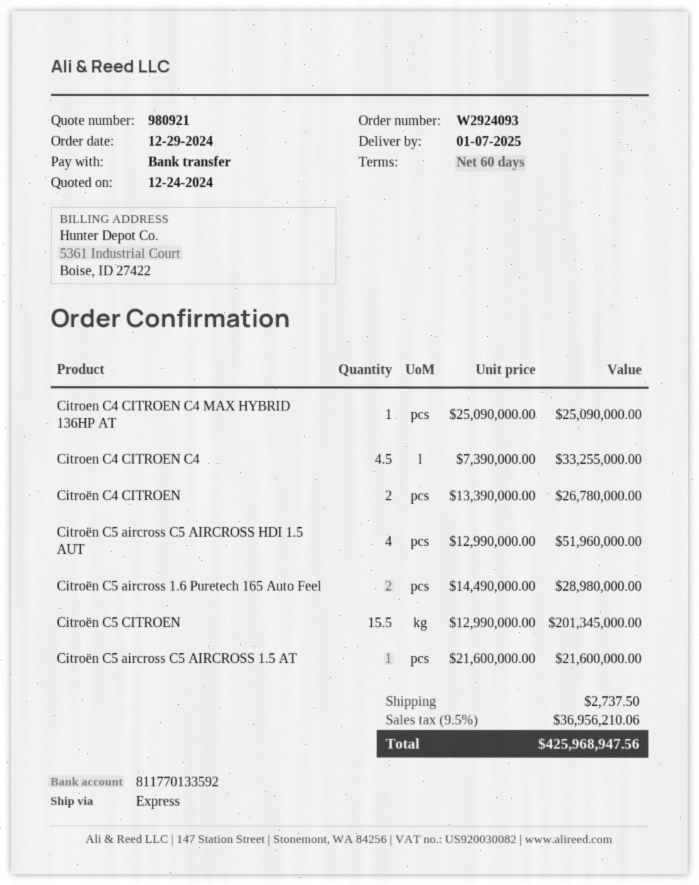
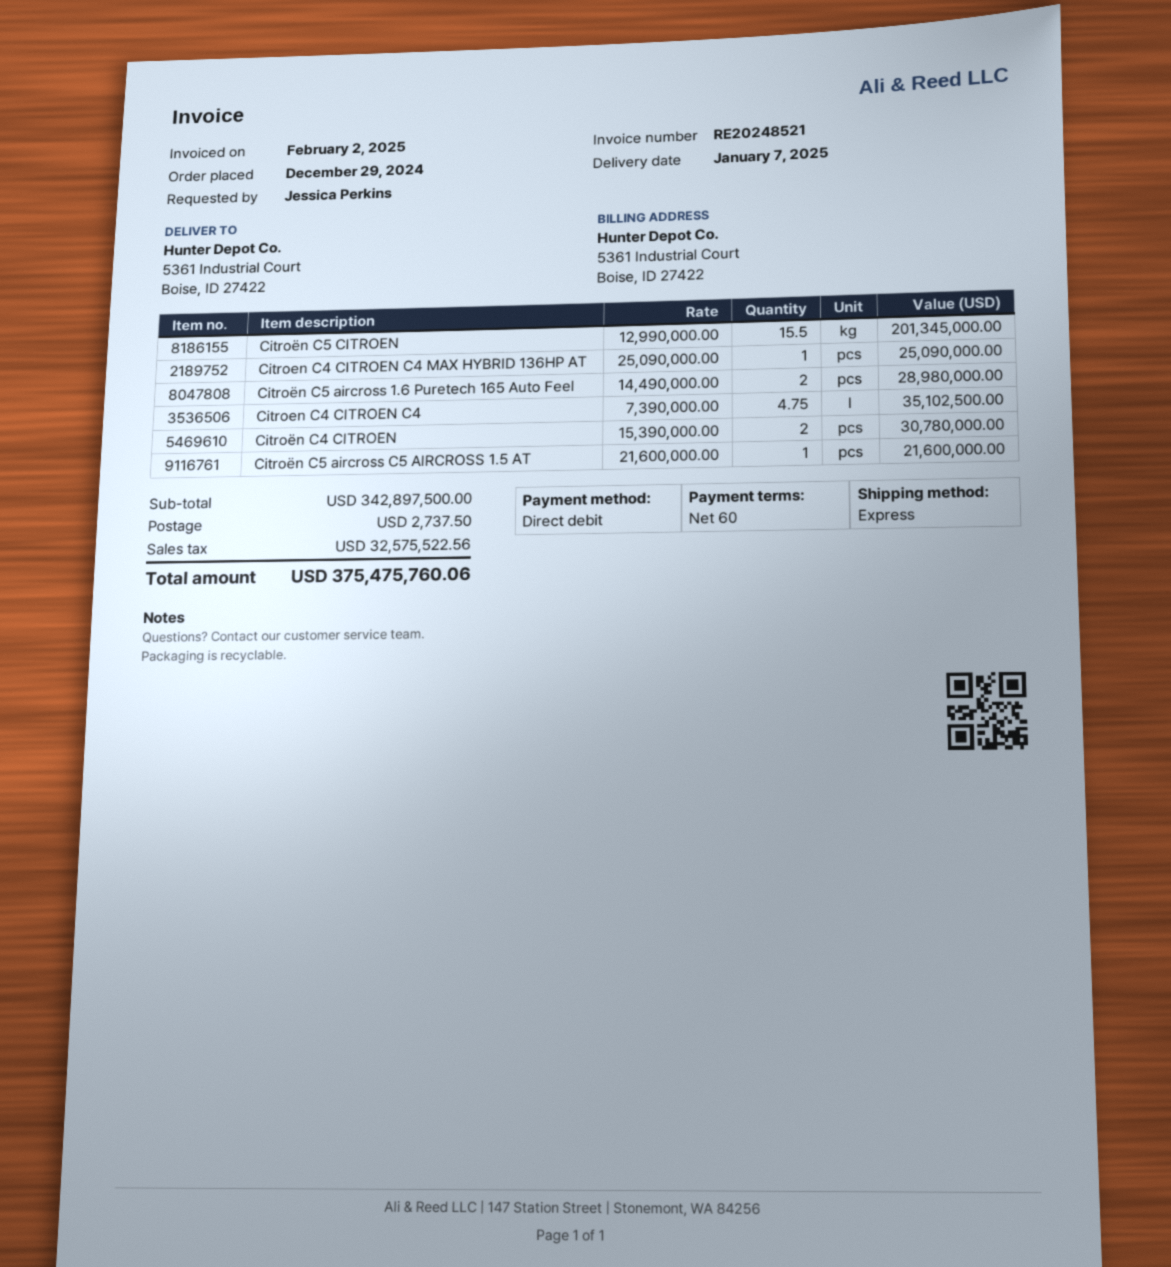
payment method: bank transfer -> direct debit
Citroen C4 CITROEN C4: 4.5 x 7390000.00 = 33255000.00 -> 4.75 x 7390000.00 = 35102500.00
Citroën C4 CITROEN: 2 x 13390000.00 = 26780000.00 -> 2 x 15390000.00 = 30780000.00
Citroën C5 aircross C5 AIRCROSS HDI 1.5 AUT: 4 x 12990000.00 = 51960000.00 -> none
tax: 36956210.06 -> 32575522.56
total: 425968947.56 -> 375475760.06

